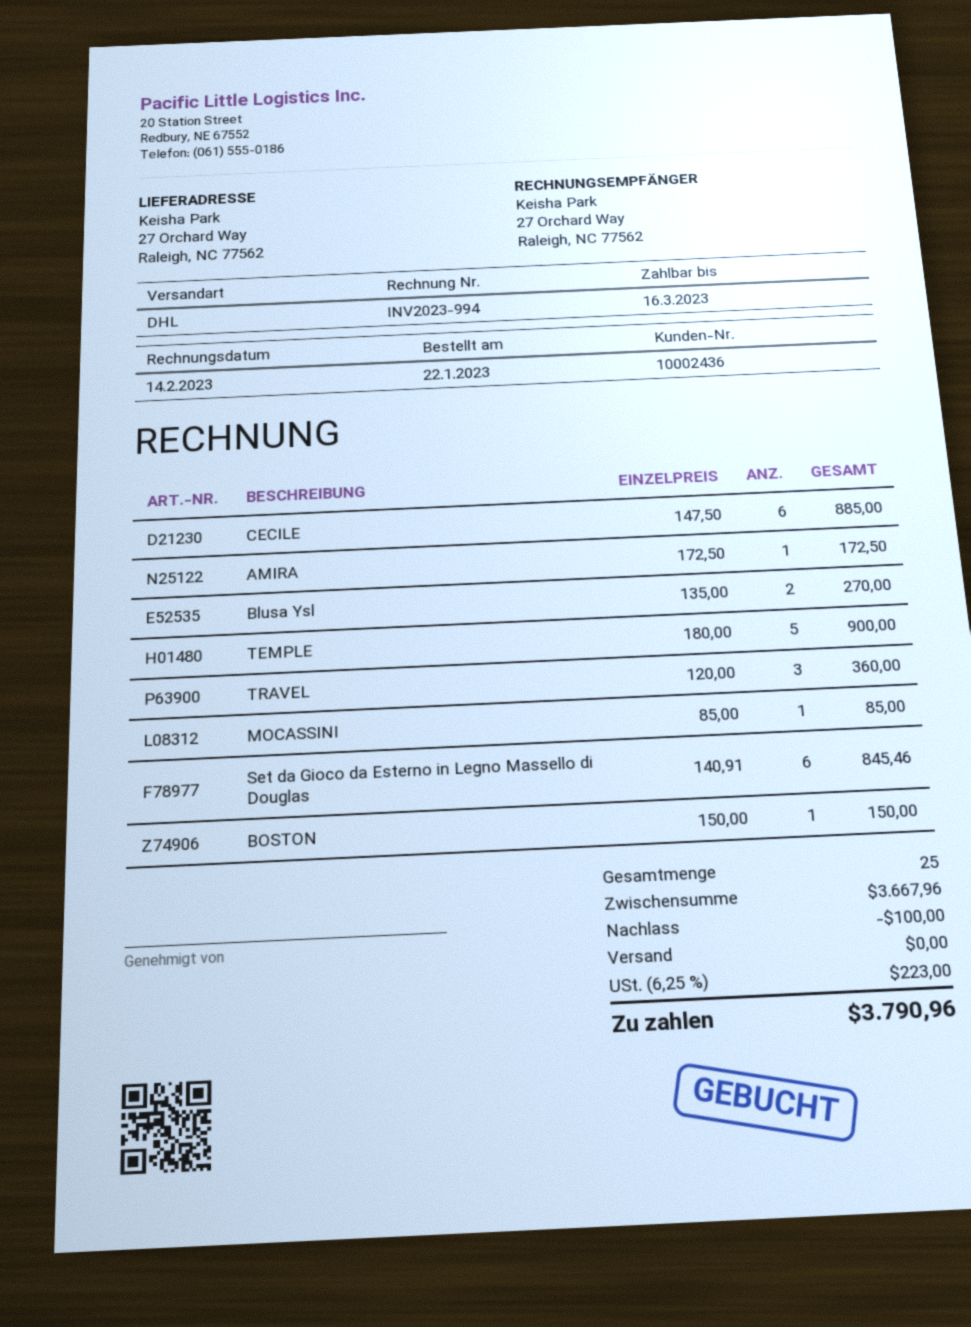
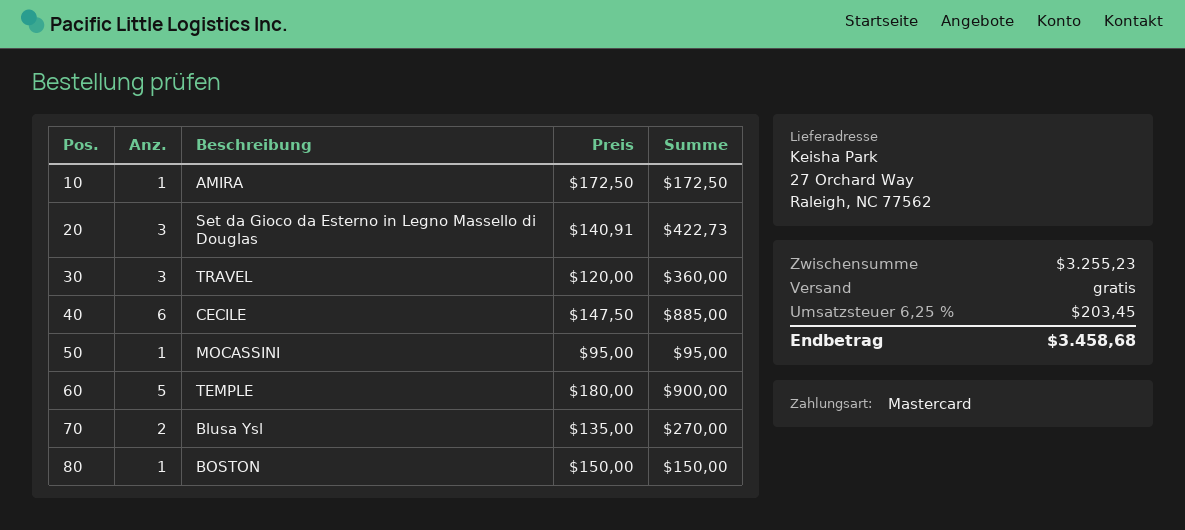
MOCASSINI: 1 x 85.00 = 85.00 -> 1 x 95.00 = 95.00
Set da Gioco da Esterno in Legno Massello di Douglas: 6 x 140.91 = 845.46 -> 3 x 140.91 = 422.73
subtotal: 3667.96 -> 3255.23
discount: 100.00 -> none
tax: 6.25% = 223.00 -> 6.25% = 203.45
total: 3790.96 -> 3458.68

